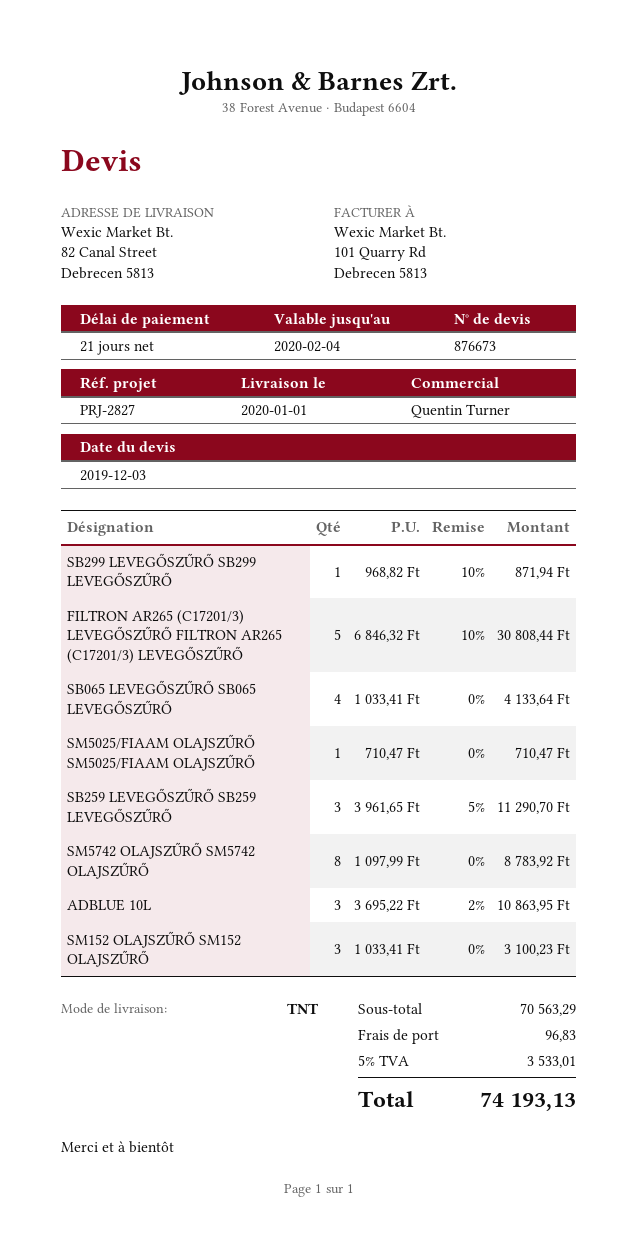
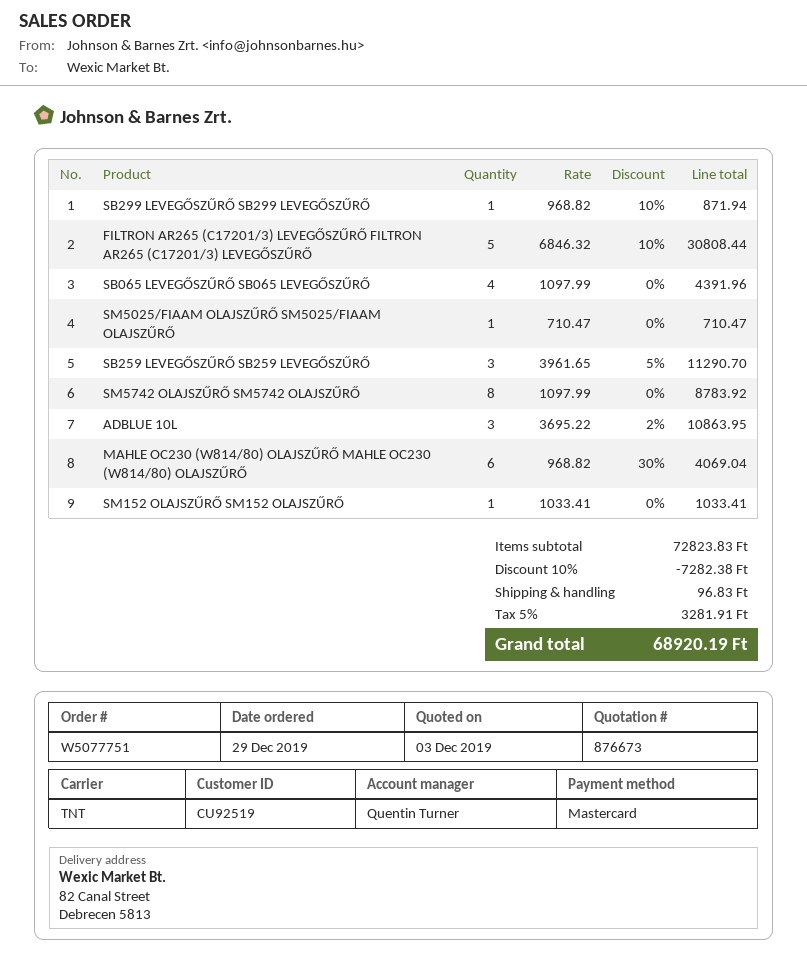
SB065 LEVEGŐSZŰRŐ SB065 LEVEGŐSZŰRŐ: 4 x 1033.41 = 4133.64 -> 4 x 1097.99 = 4391.96
SM152 OLAJSZŰRŐ SM152 OLAJSZŰRŐ: 3 x 1033.41 = 3100.23 -> 1 x 1033.41 = 1033.41
MAHLE OC230 (W814/80) OLAJSZŰRŐ MAHLE OC230 (W814/80) OLAJSZŰRŐ: none -> 6 x 968.82 - 30% = 4069.04
subtotal: 70563.29 -> 72823.83
discount: none -> 10% = 7282.38
tax: 5% = 3533.01 -> 5% = 3281.91
total: 74193.13 -> 68920.19

